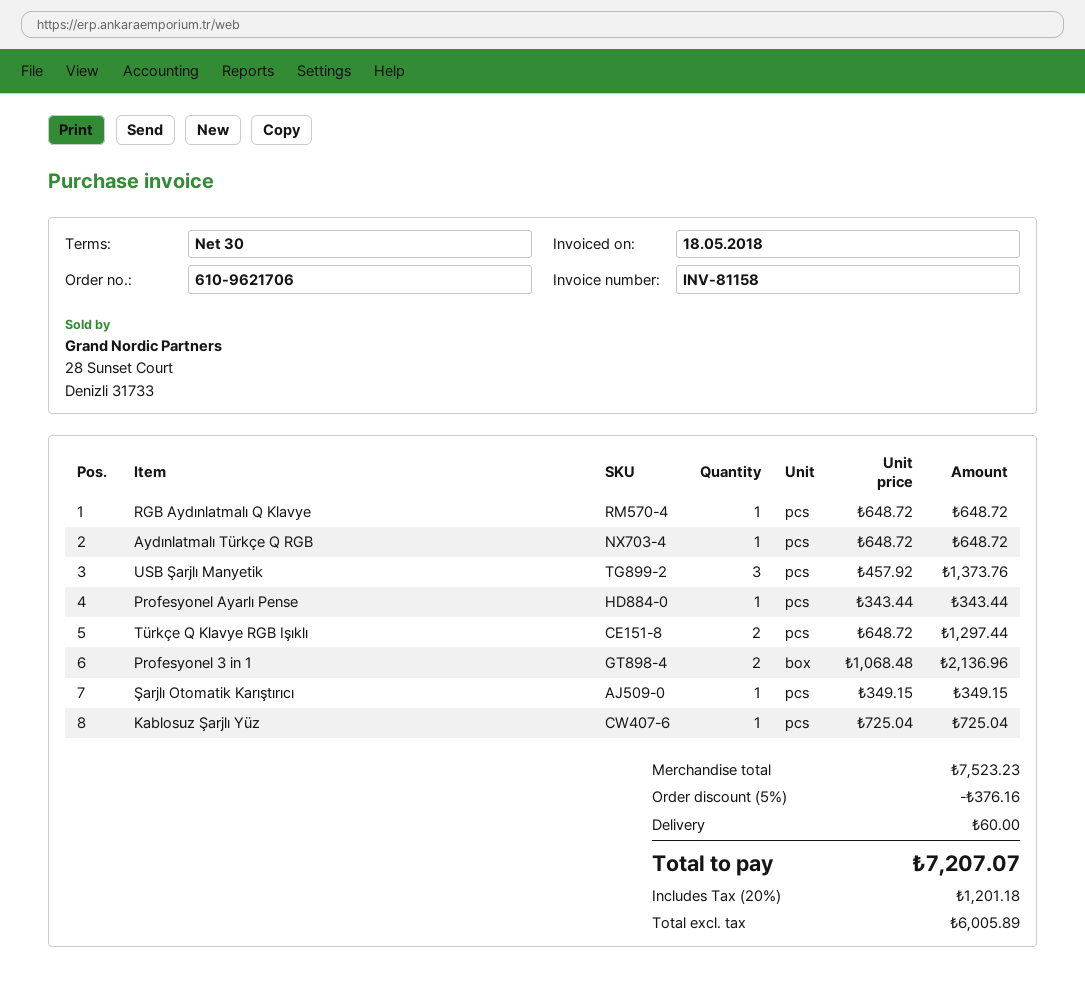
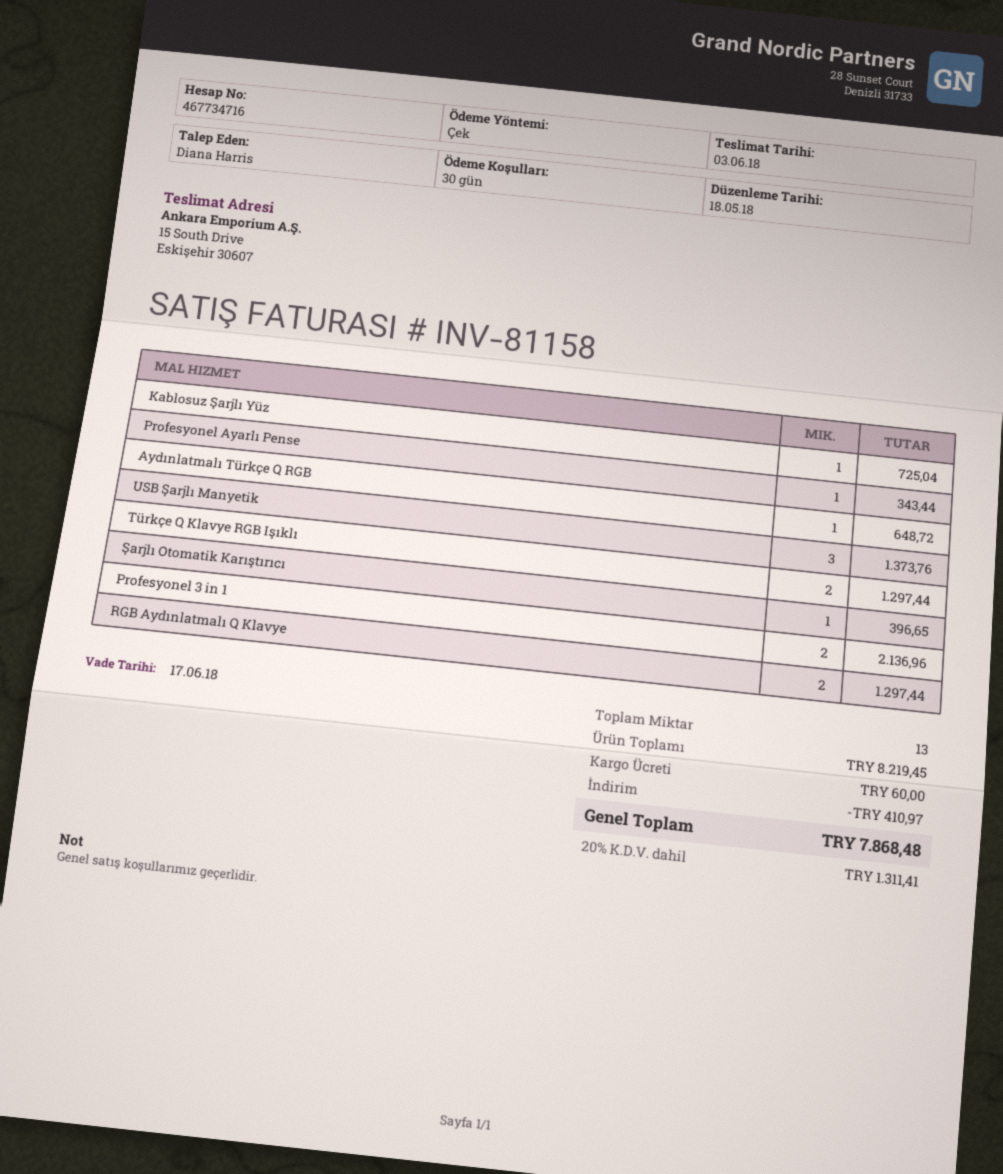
RGB Aydınlatmalı Q Klavye: 1 for 648.72 -> 2 for 1297.44
Şarjlı Otomatik Karıştırıcı: 1 for 349.15 -> 1 for 396.65
subtotal: 7523.23 -> 8219.45
discount: 376.16 -> 410.97
tax: 20% = 1201.18 -> 20% = 1311.41
total: 7207.07 -> 7868.48

